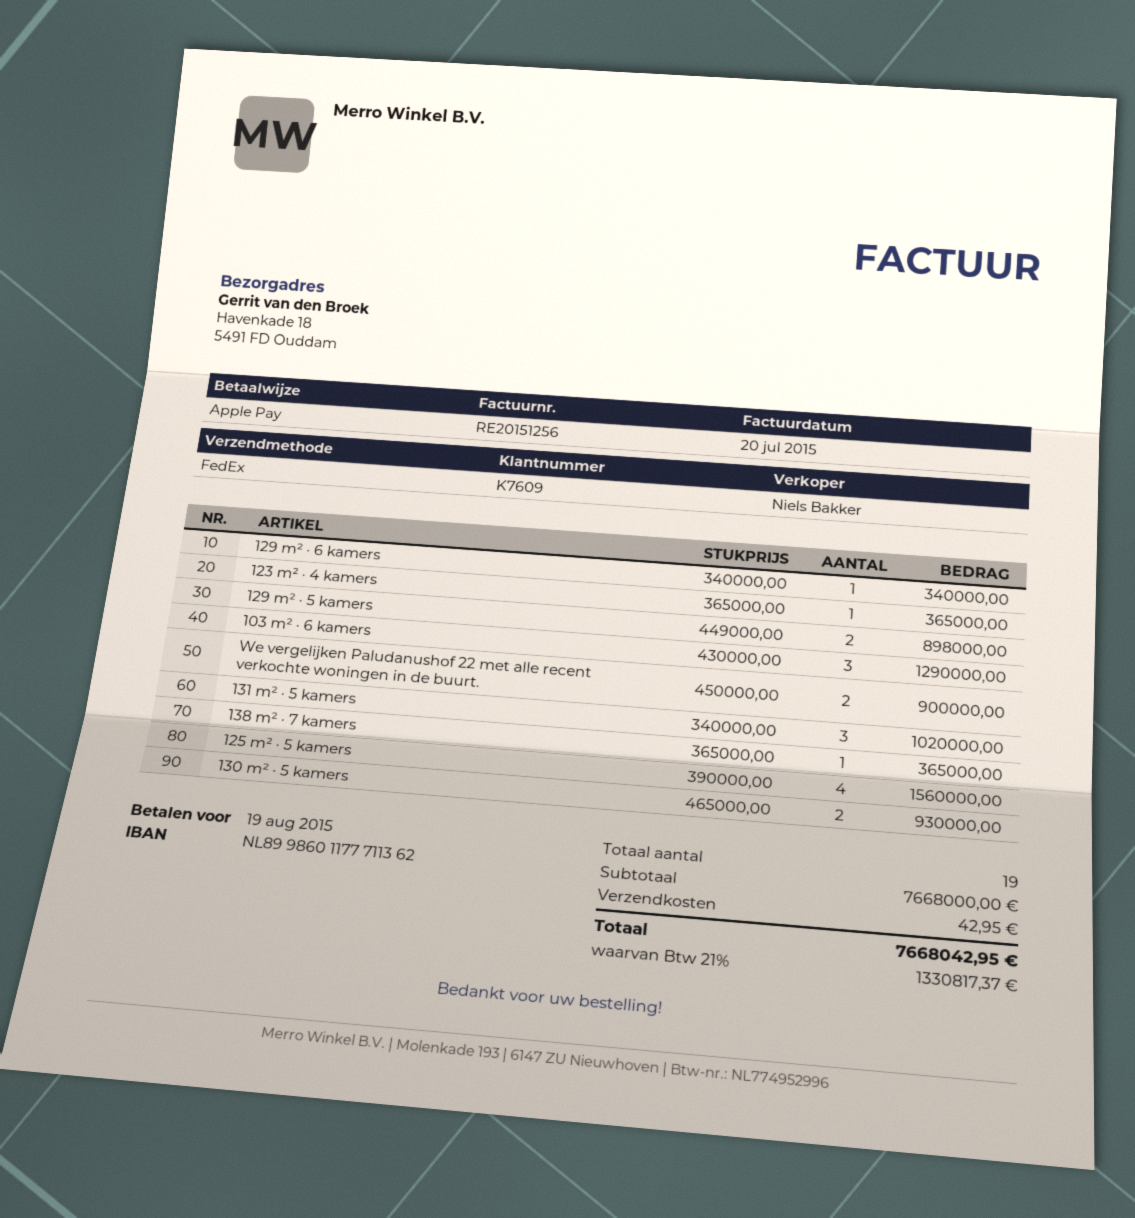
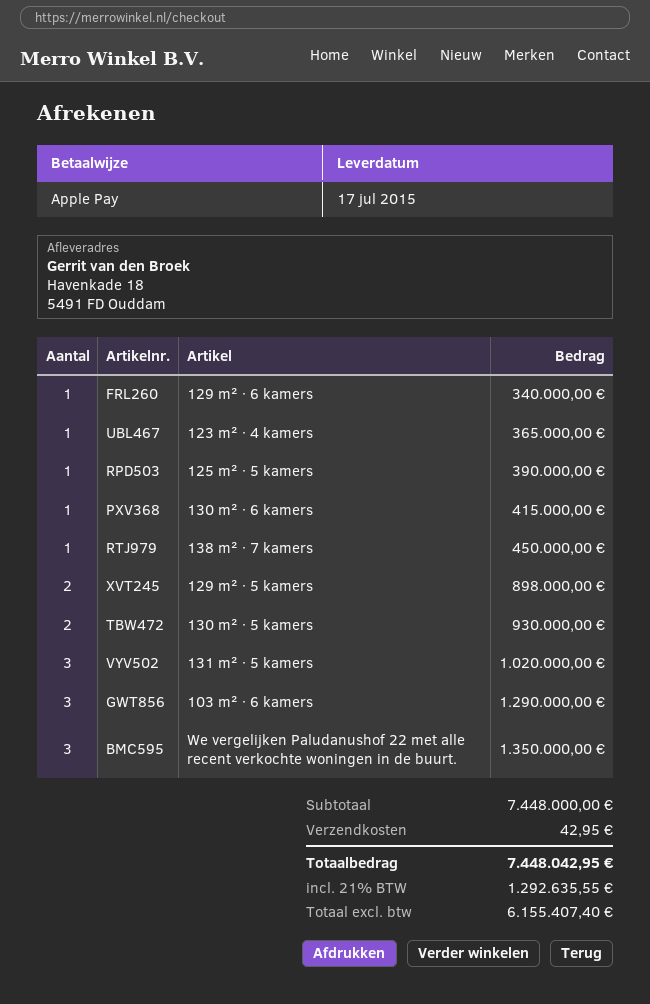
We vergelijken Paludanushof 22 met alle recent verkochte woningen in de buurt.: 2 for 900000.00 -> 3 for 1350000.00
138 m² · 7 kamers: 1 for 365000.00 -> 1 for 450000.00
125 m² · 5 kamers: 4 for 1560000.00 -> 1 for 390000.00
130 m² · 6 kamers: none -> 1 for 415000.00
subtotal: 7668000.00 -> 7448000.00
tax: 21% = 1330817.37 -> 21% = 1292635.55
total: 7668042.95 -> 7448042.95

